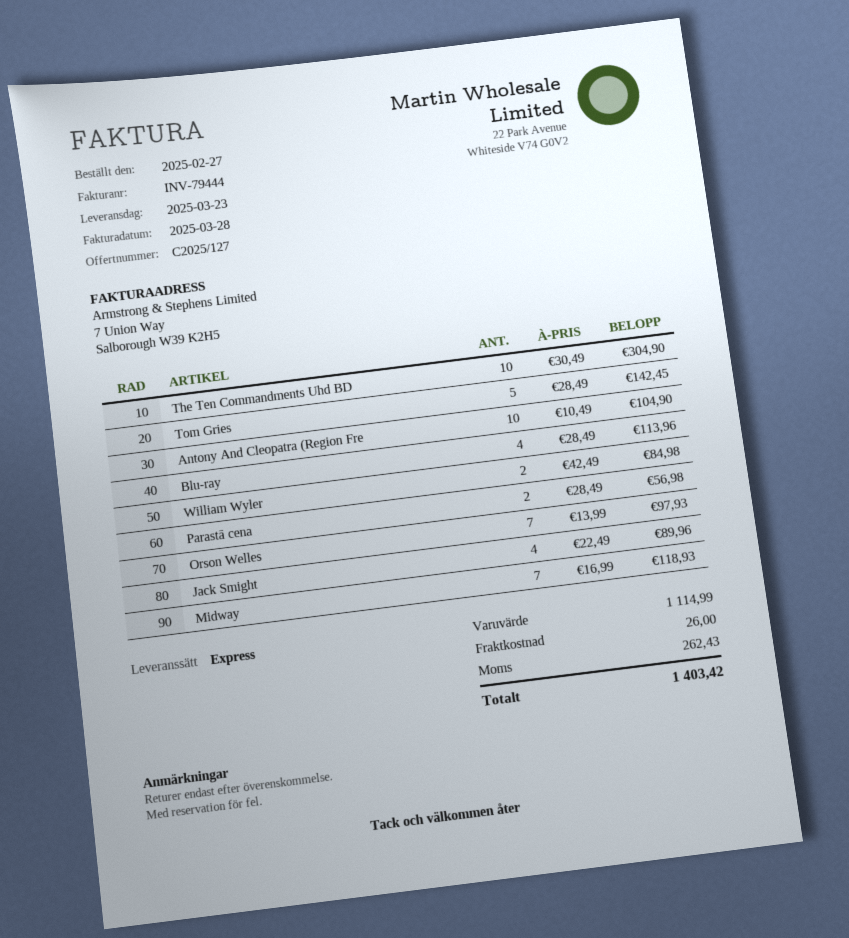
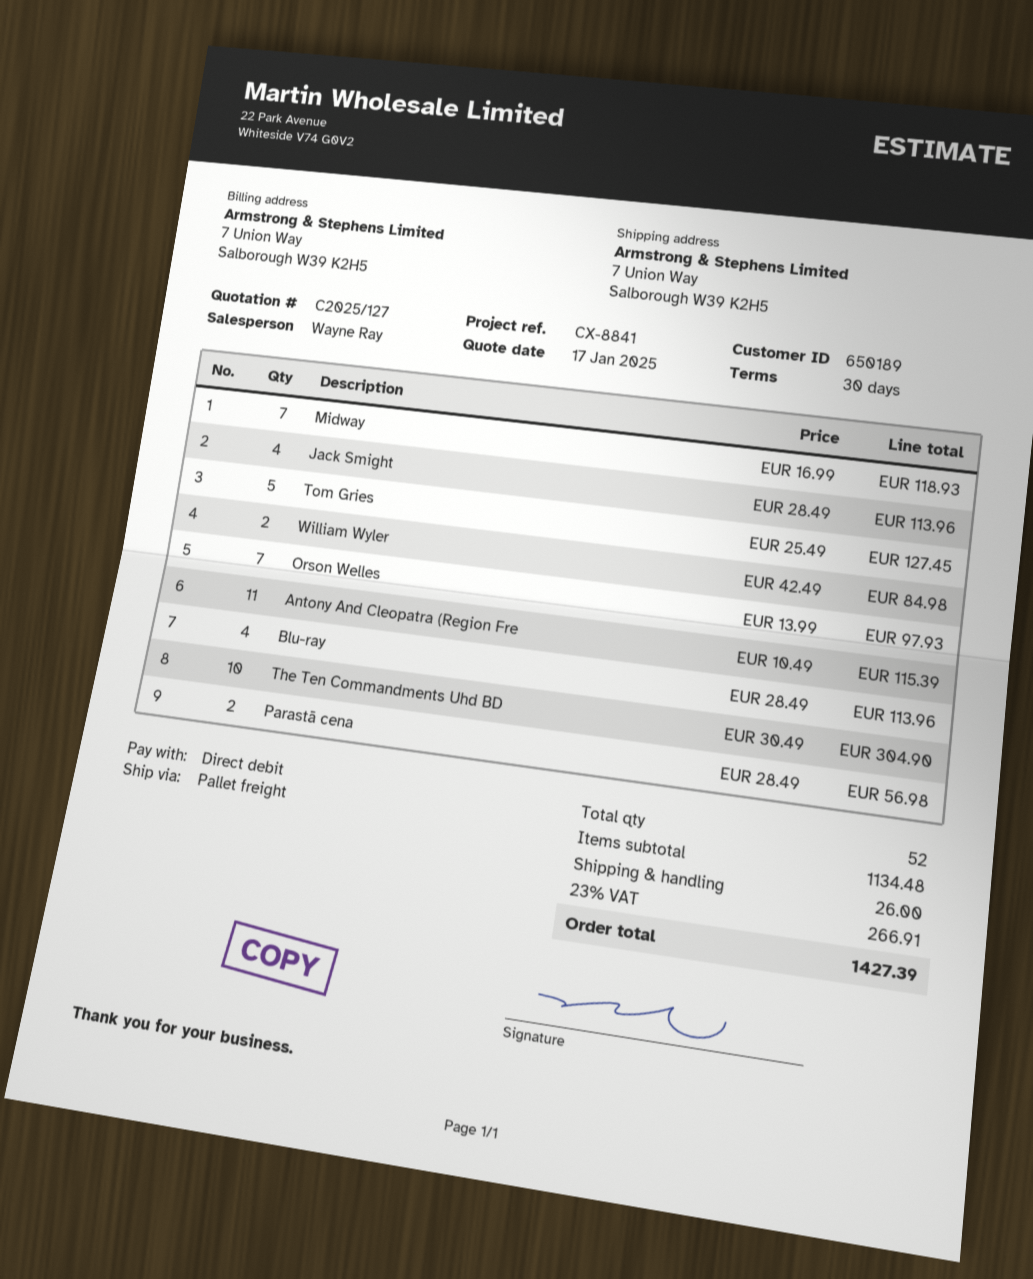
shipping method: express -> pallet freight
Tom Gries: 5 x 28.49 = 142.45 -> 5 x 25.49 = 127.45
Antony And Cleopatra (Region Fre: 10 x 10.49 = 104.90 -> 11 x 10.49 = 115.39
Jack Smight: 4 x 22.49 = 89.96 -> 4 x 28.49 = 113.96
subtotal: 1114.99 -> 1134.48
tax: 262.43 -> 266.91
total: 1403.42 -> 1427.39

